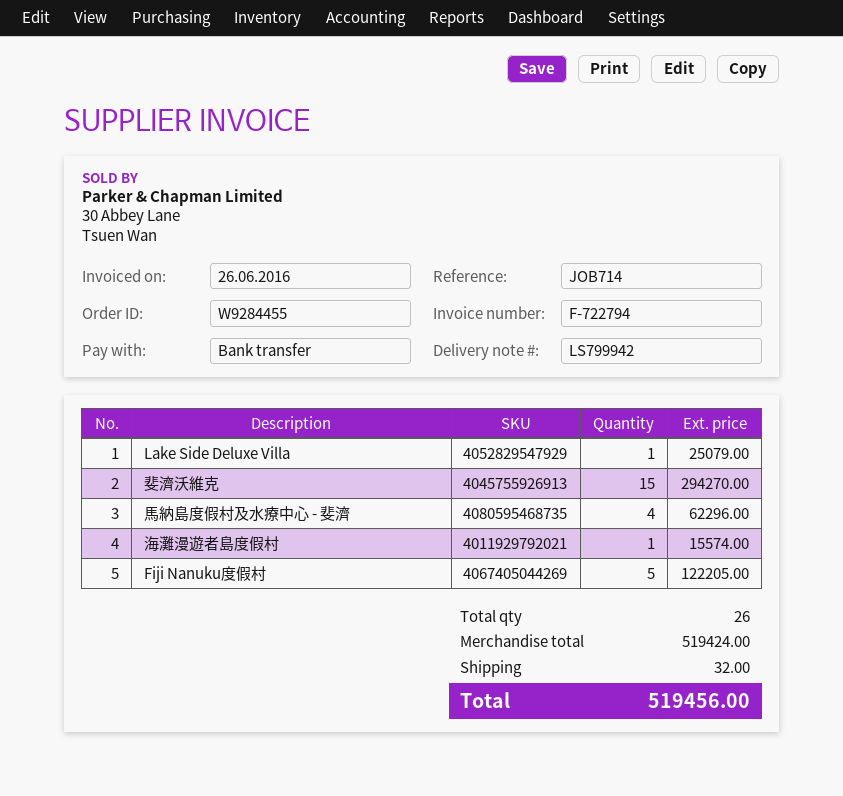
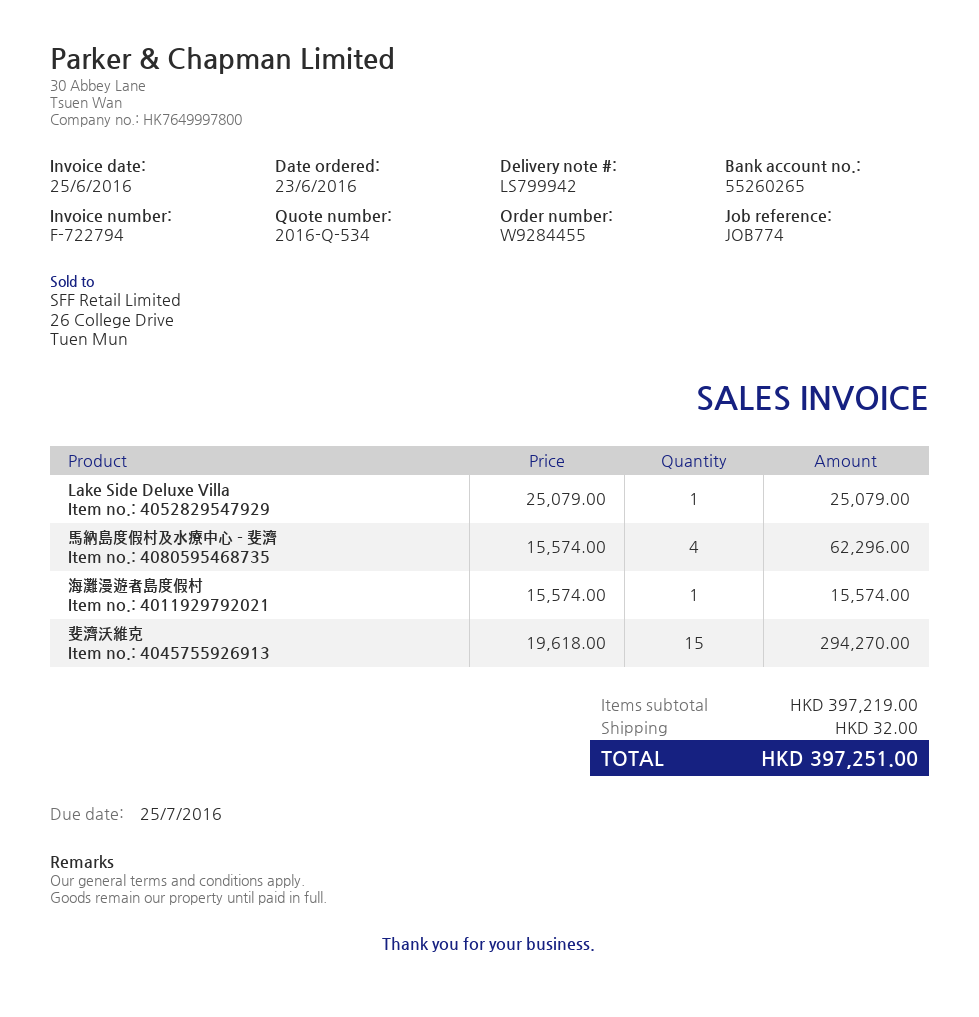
invoice date: 2016-06-26 -> 2016-06-25
reference: JOB714 -> JOB774
Fiji Nanuku度假村: 5 for 122205.00 -> none
subtotal: 519424.00 -> 397219.00
total: 519456.00 -> 397251.00

